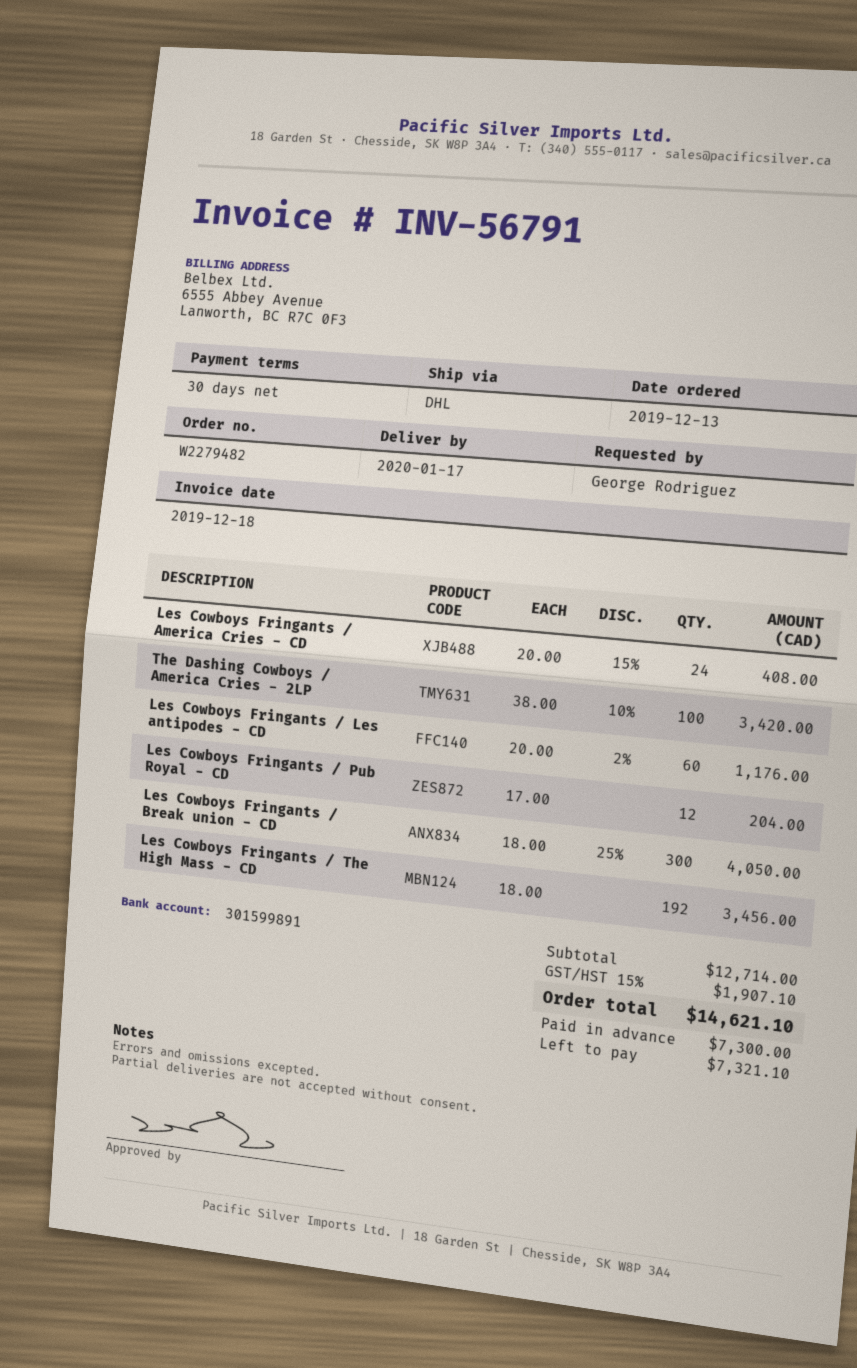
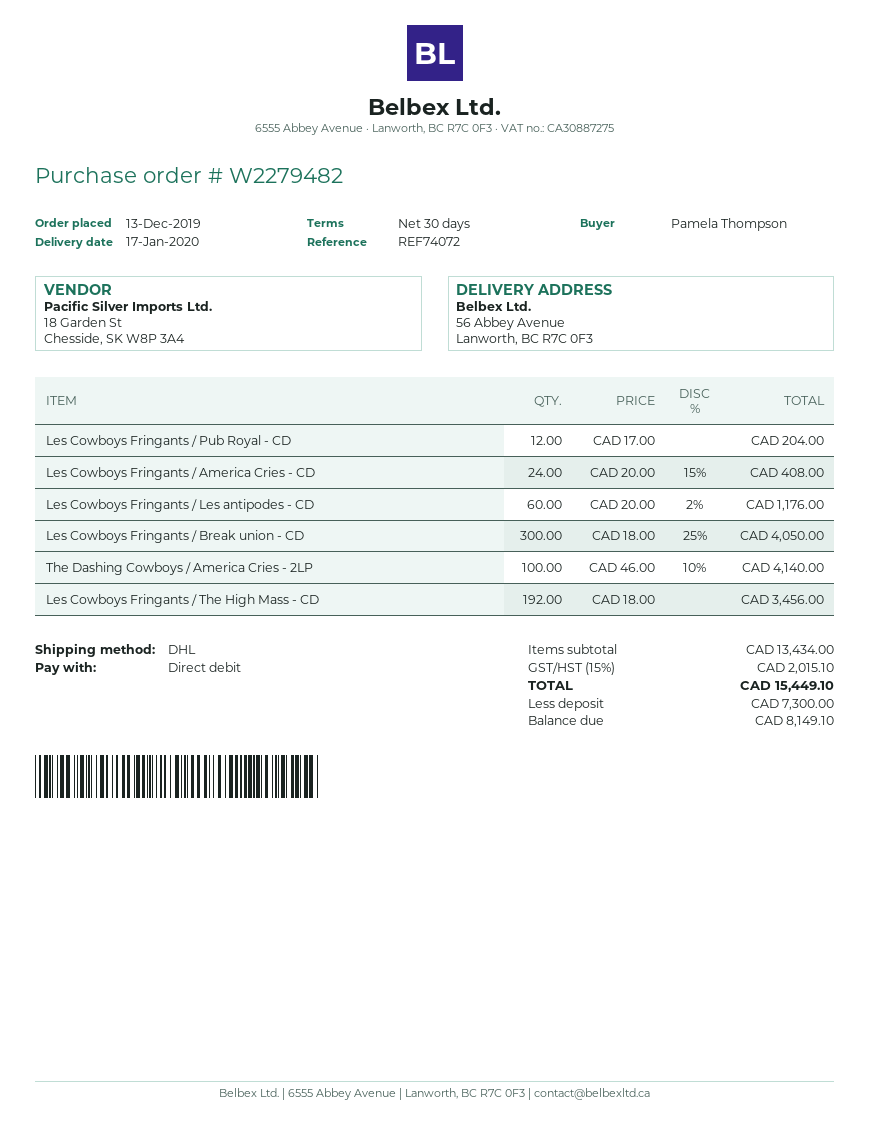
ordered by: George Rodriguez -> Pamela Thompson
The Dashing Cowboys / America Cries - 2LP: 100 x 38.00 - 10% = 3420.00 -> 100 x 46.00 - 10% = 4140.00
subtotal: 12714.00 -> 13434.00
tax: 15% = 1907.10 -> 15% = 2015.10
total: 14621.10 -> 15449.10
balance: 7321.10 -> 8149.10

